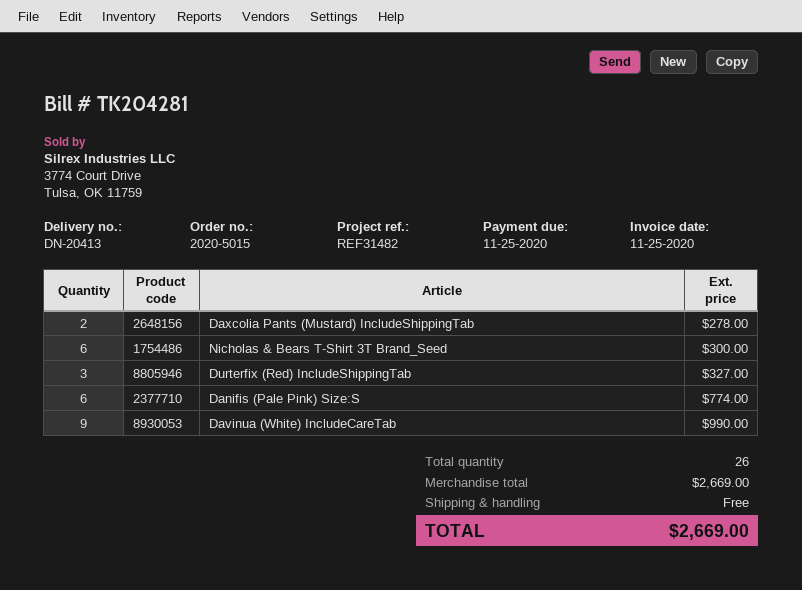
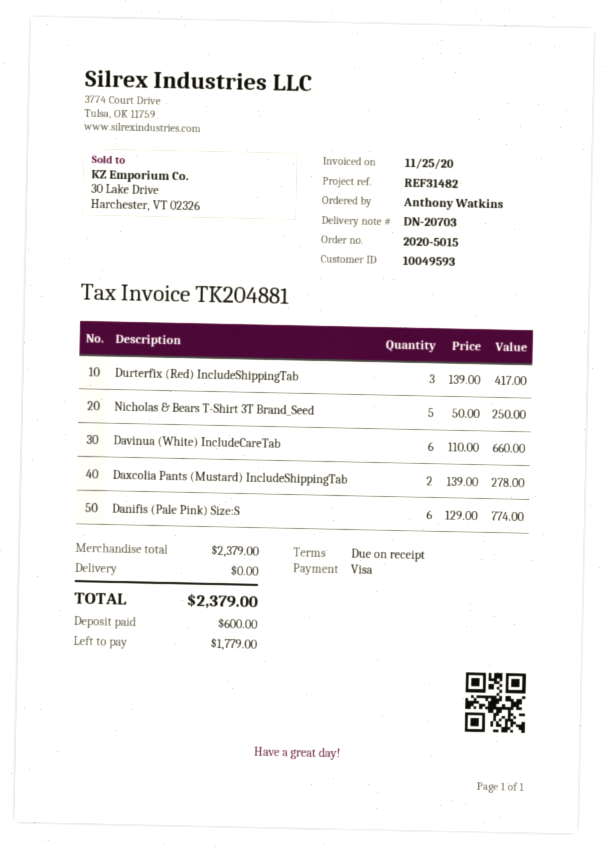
delivery note number: DN-20413 -> DN-20703
invoice number: TK204281 -> TK204881
Nicholas & Bears T-Shirt 3T Brand_Seed: 6 for 300.00 -> 5 for 250.00
Durterfix (Red) IncludeShippingTab: 3 for 327.00 -> 3 for 417.00
Davinua (White) IncludeCareTab: 9 for 990.00 -> 6 for 660.00
subtotal: 2669.00 -> 2379.00
total: 2669.00 -> 2379.00

